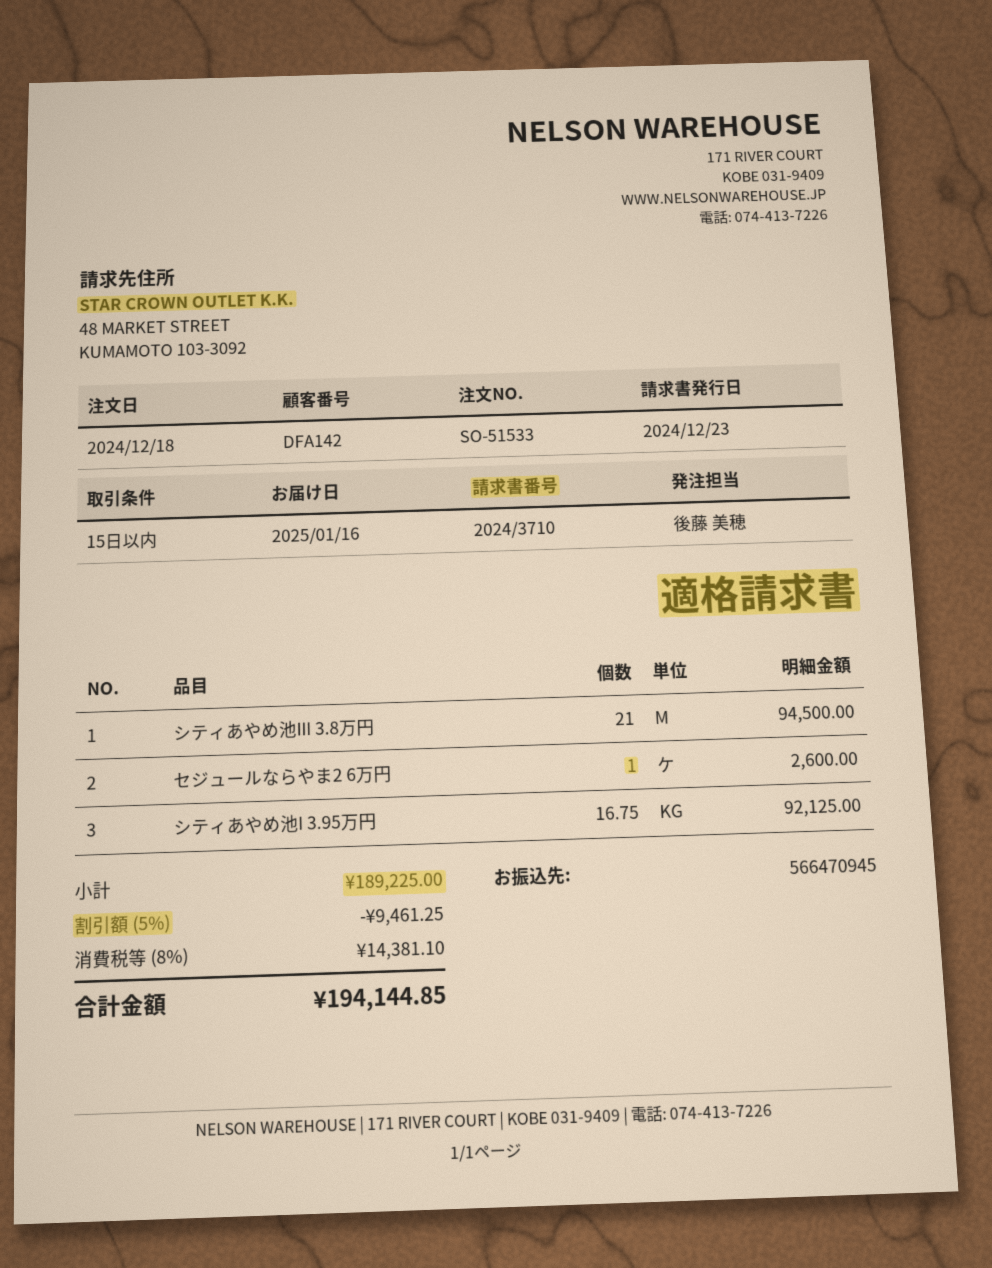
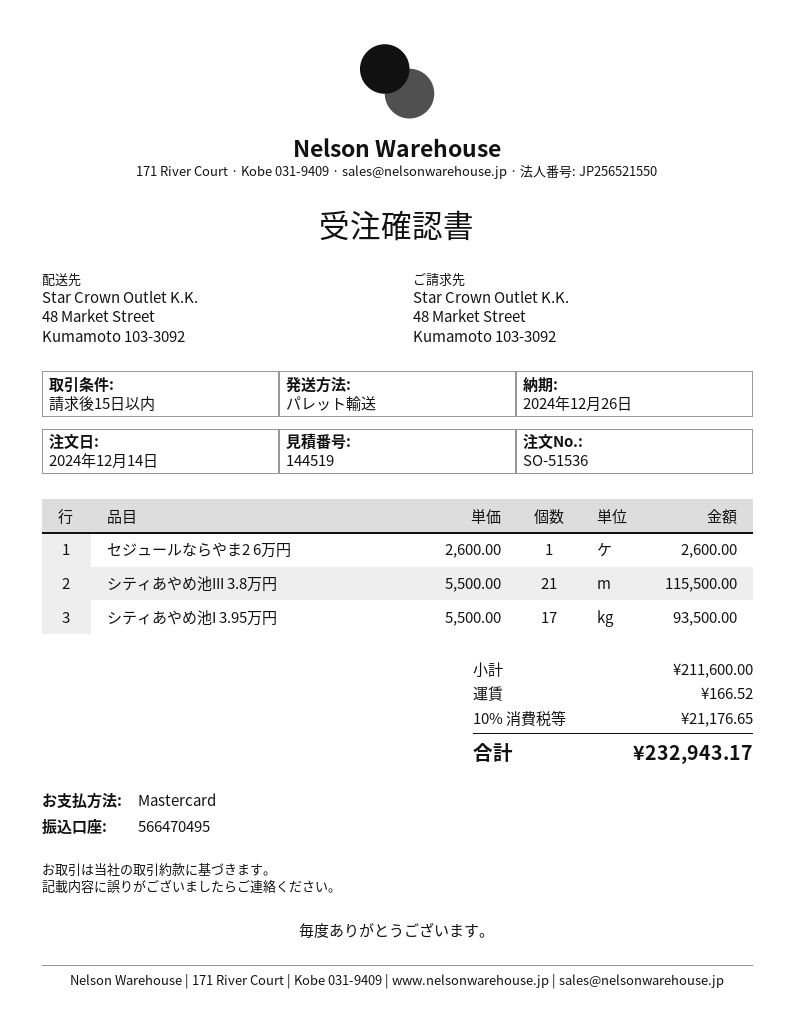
order number: SO-51533 -> SO-51536
order date: 2024-12-18 -> 2024-12-14
delivery date: 2025-01-16 -> 2024-12-26
bank account: 566470945 -> 566470495
シティあやめ池III 3.8万円: 21 for 94500.00 -> 21 for 115500.00
シティあやめ池I 3.95万円: 16.75 for 92125.00 -> 17 for 93500.00
subtotal: 189225.00 -> 211600.00
discount: 5% = 9461.25 -> none
shipping: none -> 166.52
tax: 8% = 14381.10 -> 10% = 21176.65
total: 194144.85 -> 232943.17

